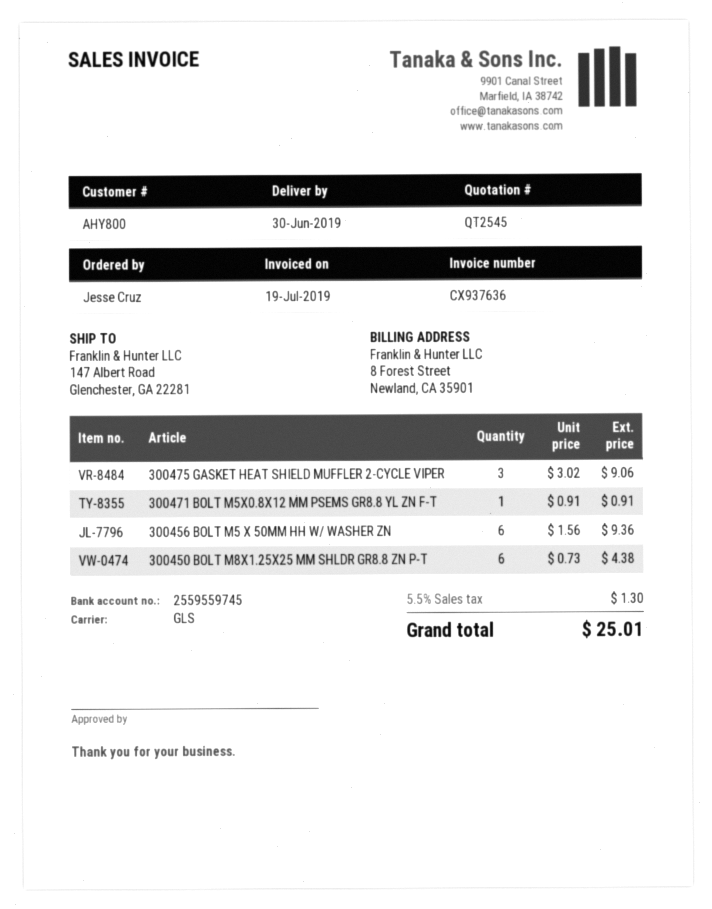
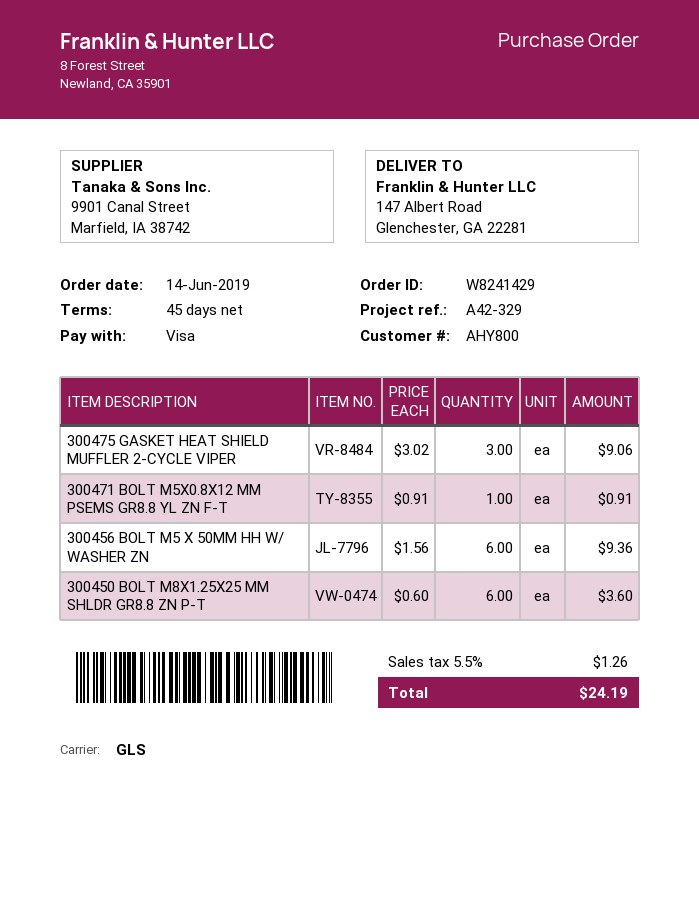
300450 BOLT M8X1.25X25 MM SHLDR GR8.8 ZN P-T: 6 x 0.73 = 4.38 -> 6 x 0.60 = 3.60
tax: 5.5% = 1.30 -> 5.5% = 1.26
total: 25.01 -> 24.19

